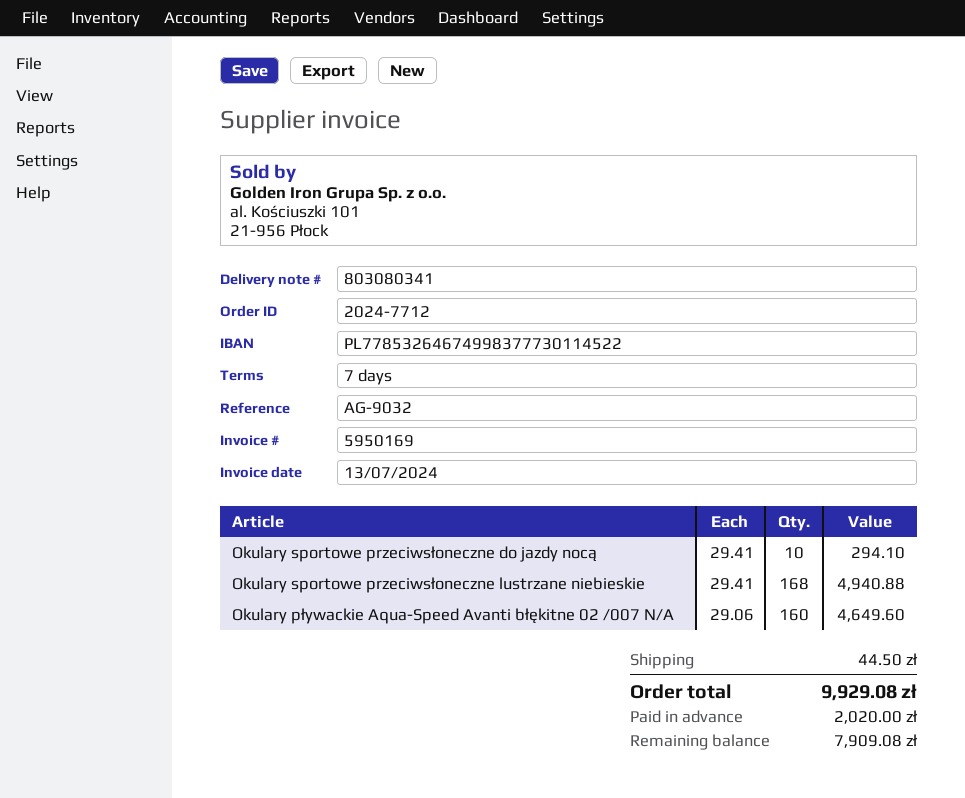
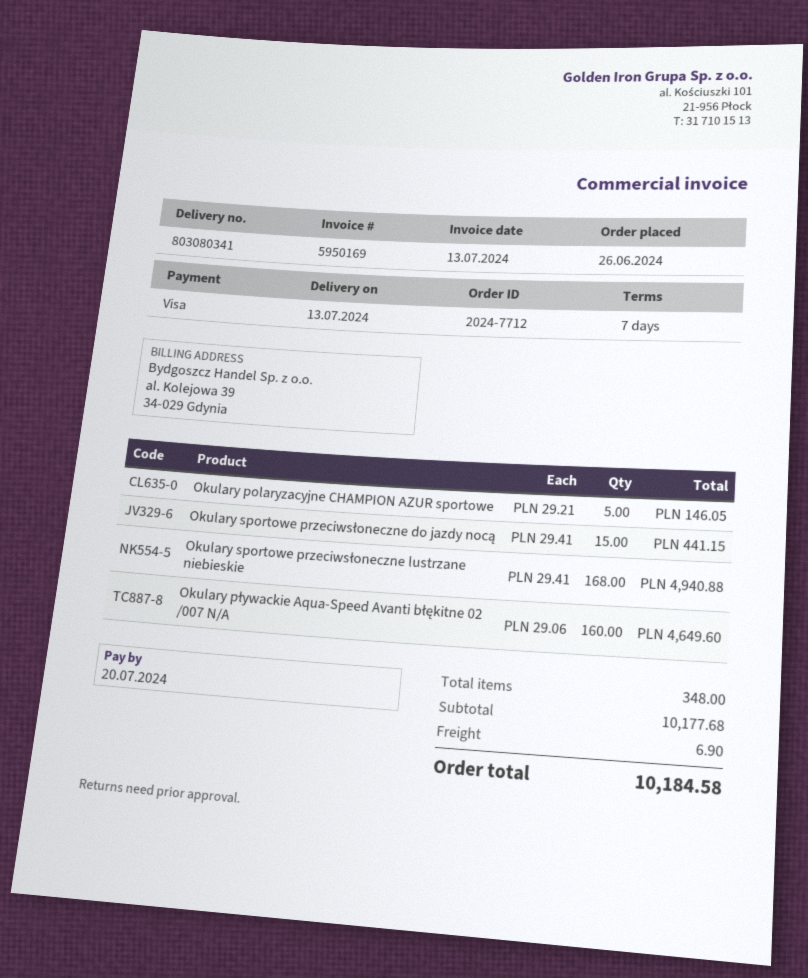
Okulary sportowe przeciwsłoneczne do jazdy nocą: 10 x 29.41 = 294.10 -> 15 x 29.41 = 441.15
Okulary polaryzacyjne CHAMPION AZUR sportowe: none -> 5 x 29.21 = 146.05
shipping: 44.50 -> 6.90
total: 9929.08 -> 10184.58

